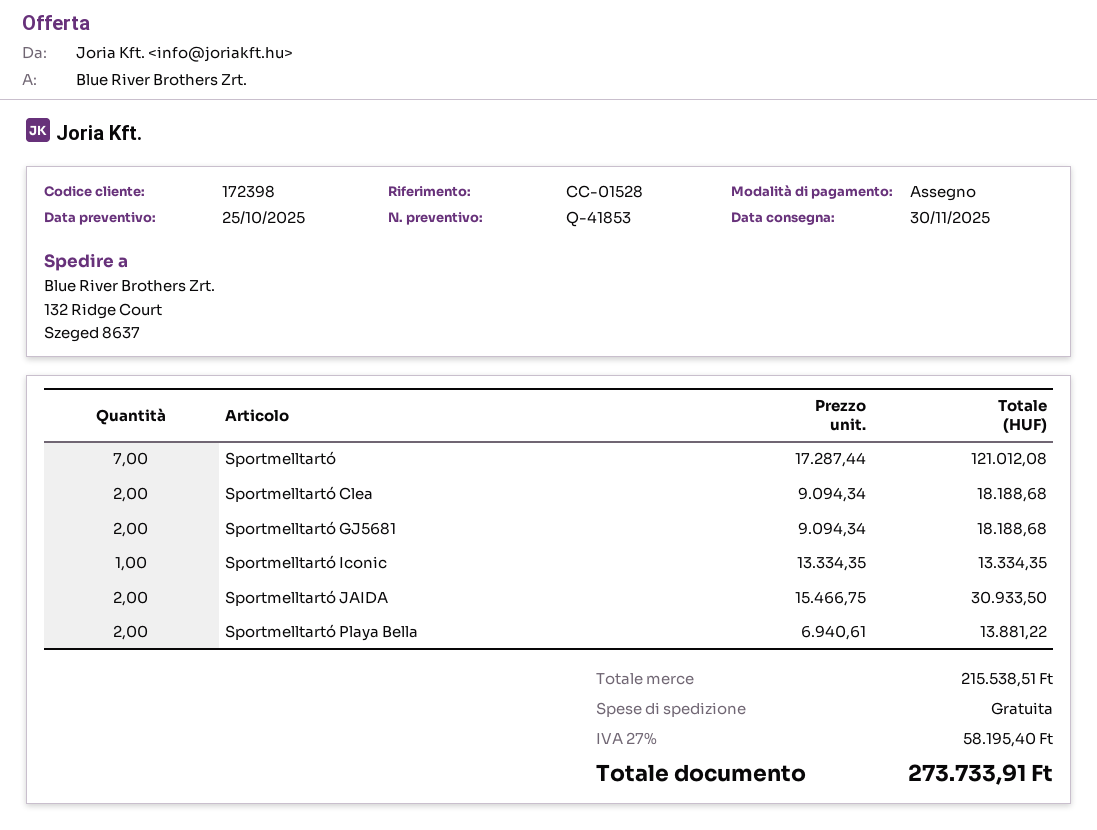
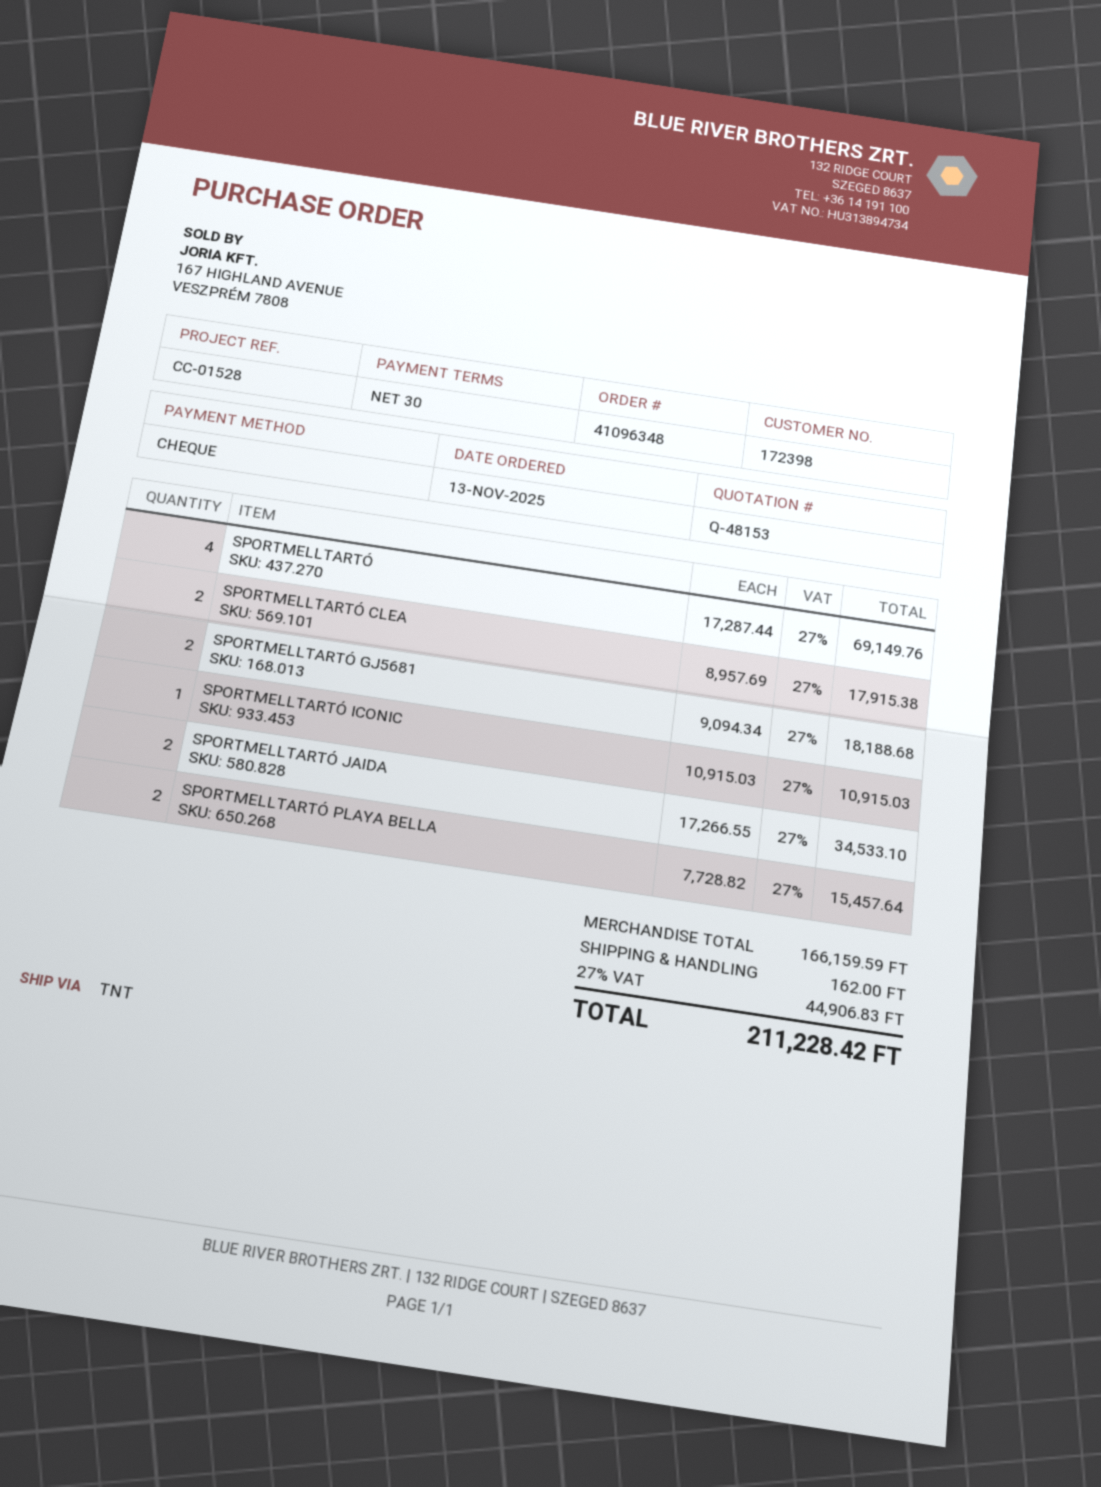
quote number: Q-41853 -> Q-48153
Sportmelltartó: 7 x 17287.44 = 121012.08 -> 4 x 17287.44 = 69149.76
Sportmelltartó Clea: 2 x 9094.34 = 18188.68 -> 2 x 8957.69 = 17915.38
Sportmelltartó Iconic: 1 x 13334.35 = 13334.35 -> 1 x 10915.03 = 10915.03
Sportmelltartó JAIDA: 2 x 15466.75 = 30933.50 -> 2 x 17266.55 = 34533.10
Sportmelltartó Playa Bella: 2 x 6940.61 = 13881.22 -> 2 x 7728.82 = 15457.64
subtotal: 215538.51 -> 166159.59
shipping: 0.00 -> 162.00
tax: 27% = 58195.40 -> 27% = 44906.83
total: 273733.91 -> 211228.42

